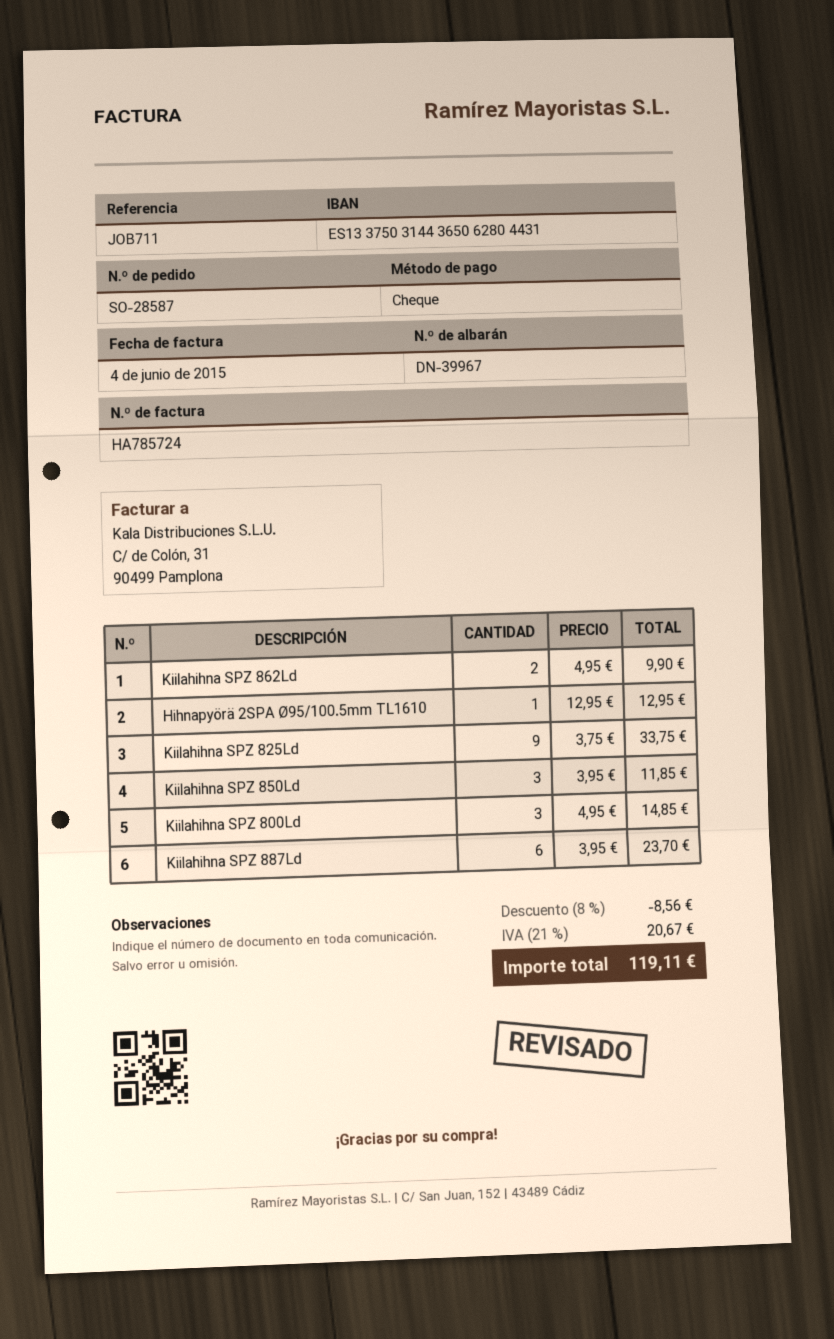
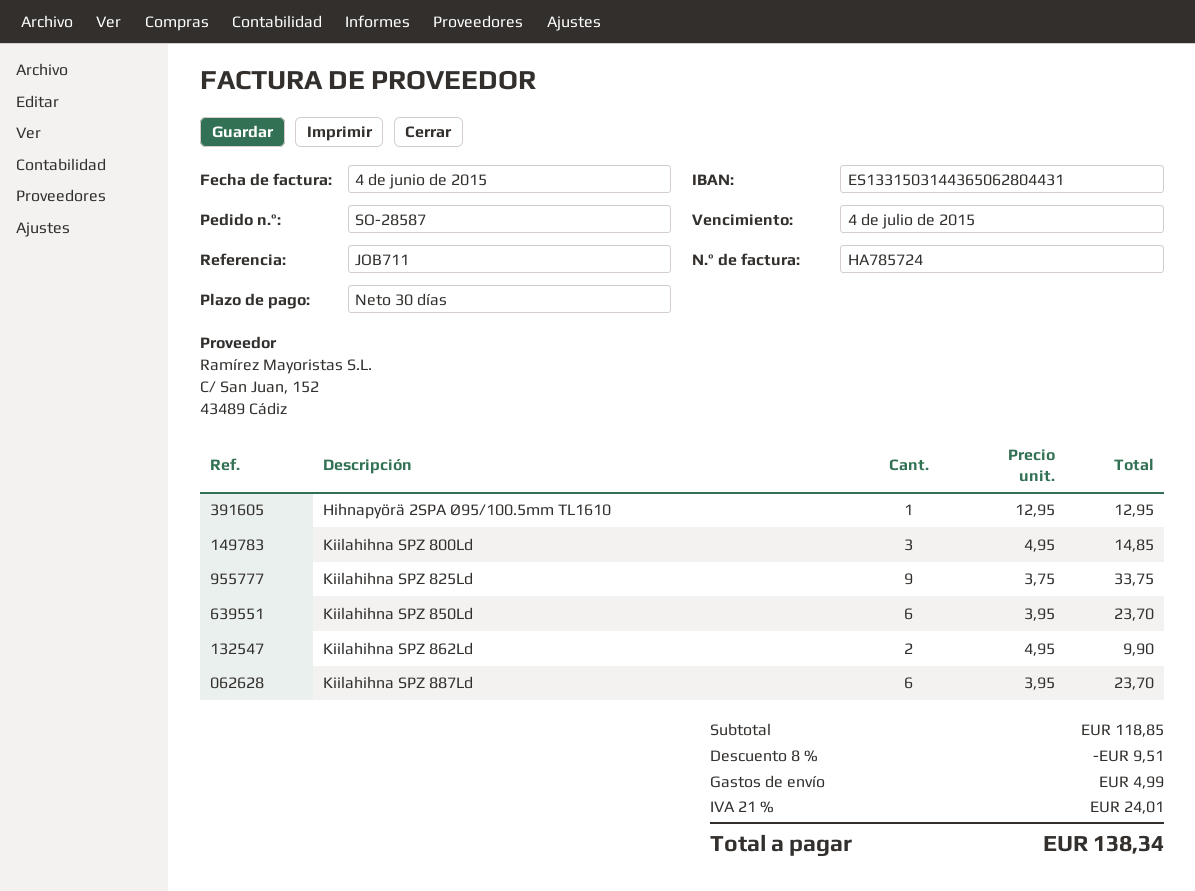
bank account: ES1337503144365062804431 -> ES1331503144365062804431
Kiilahihna SPZ 850Ld: 3 x 3.95 = 11.85 -> 6 x 3.95 = 23.70
discount: 8% = 8.56 -> 8% = 9.51
shipping: none -> 4.99
tax: 21% = 20.67 -> 21% = 24.01
total: 119.11 -> 138.34

